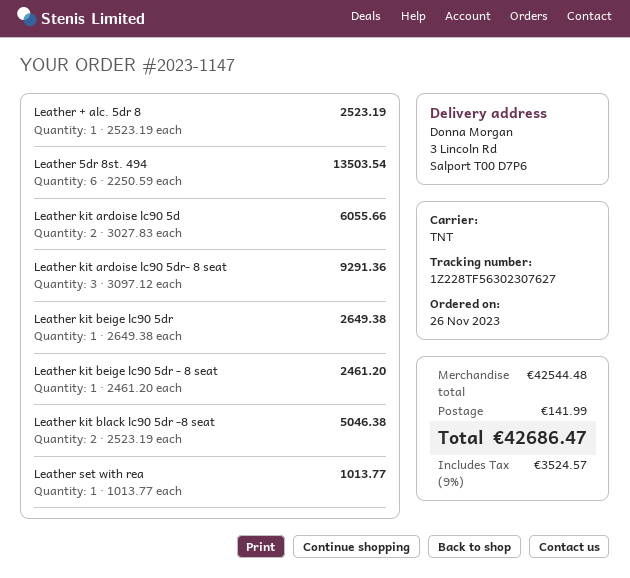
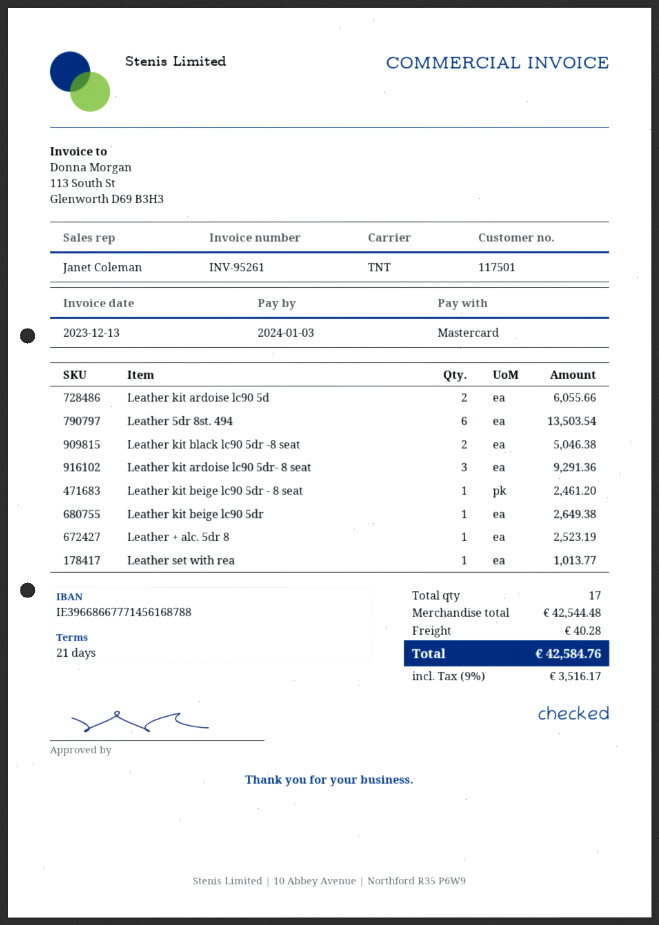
shipping: 141.99 -> 40.28
tax: 9% = 3524.57 -> 9% = 3516.17
total: 42686.47 -> 42584.76

